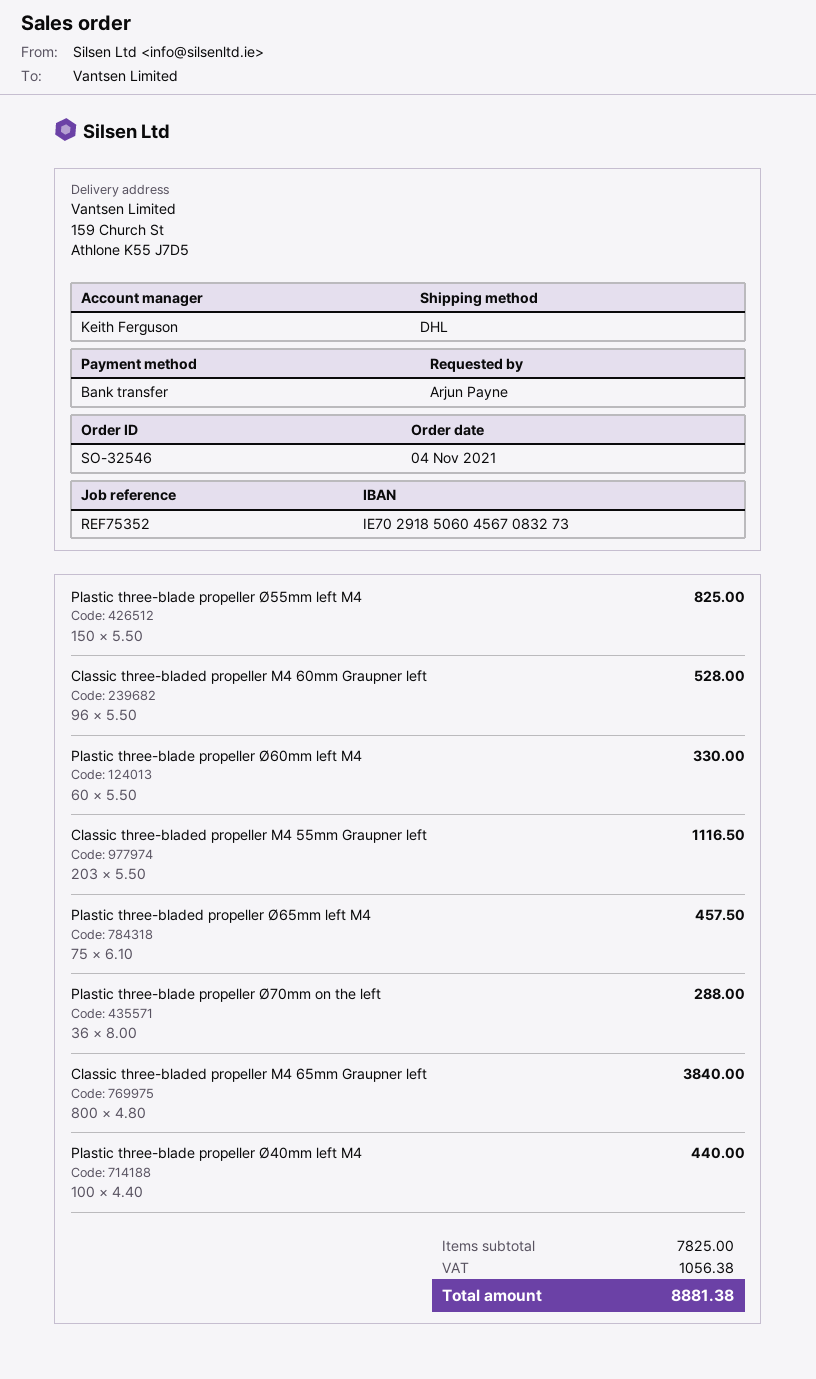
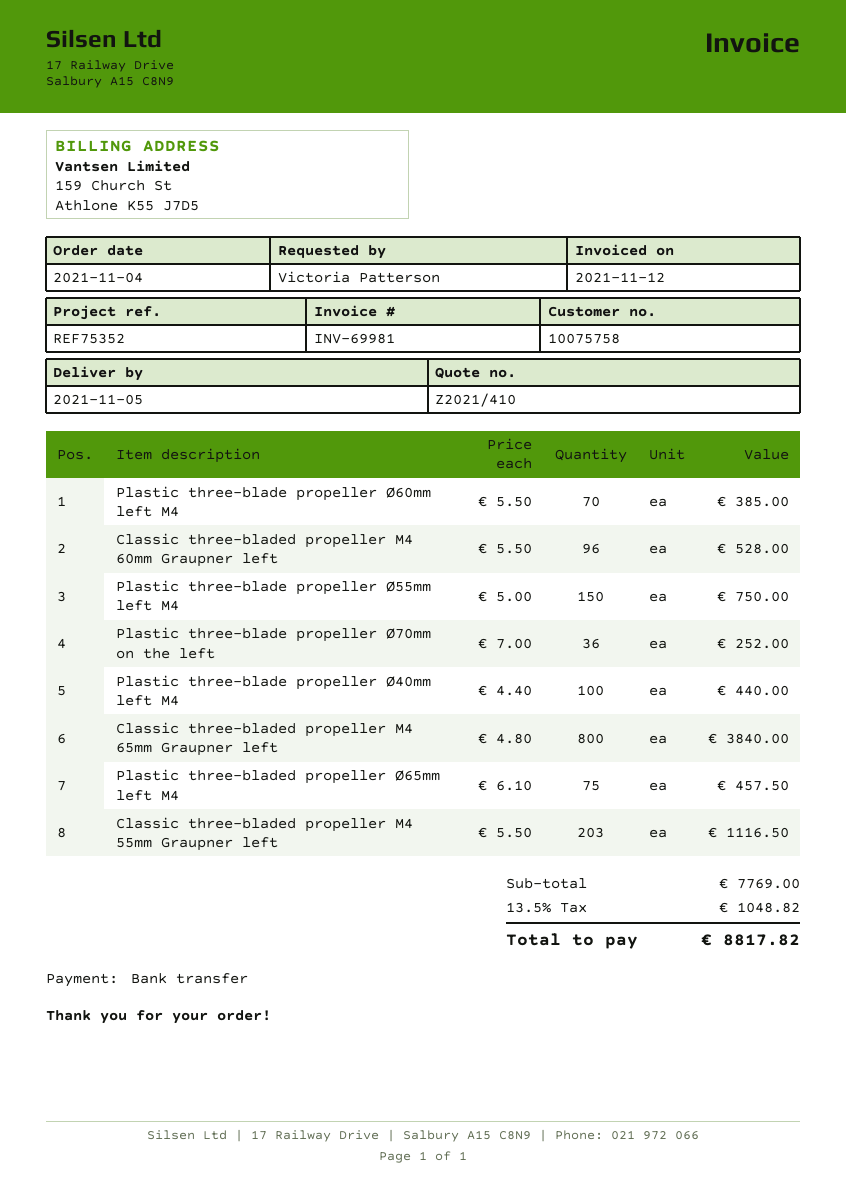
ordered by: Arjun Payne -> Victoria Patterson
Plastic three-blade propeller Ø55mm left M4: 150 x 5.50 = 825.00 -> 150 x 5.00 = 750.00
Plastic three-blade propeller Ø60mm left M4: 60 x 5.50 = 330.00 -> 70 x 5.50 = 385.00
Plastic three-blade propeller Ø70mm on the left: 36 x 8.00 = 288.00 -> 36 x 7.00 = 252.00
subtotal: 7825.00 -> 7769.00
tax: 1056.38 -> 1048.82
total: 8881.38 -> 8817.82

